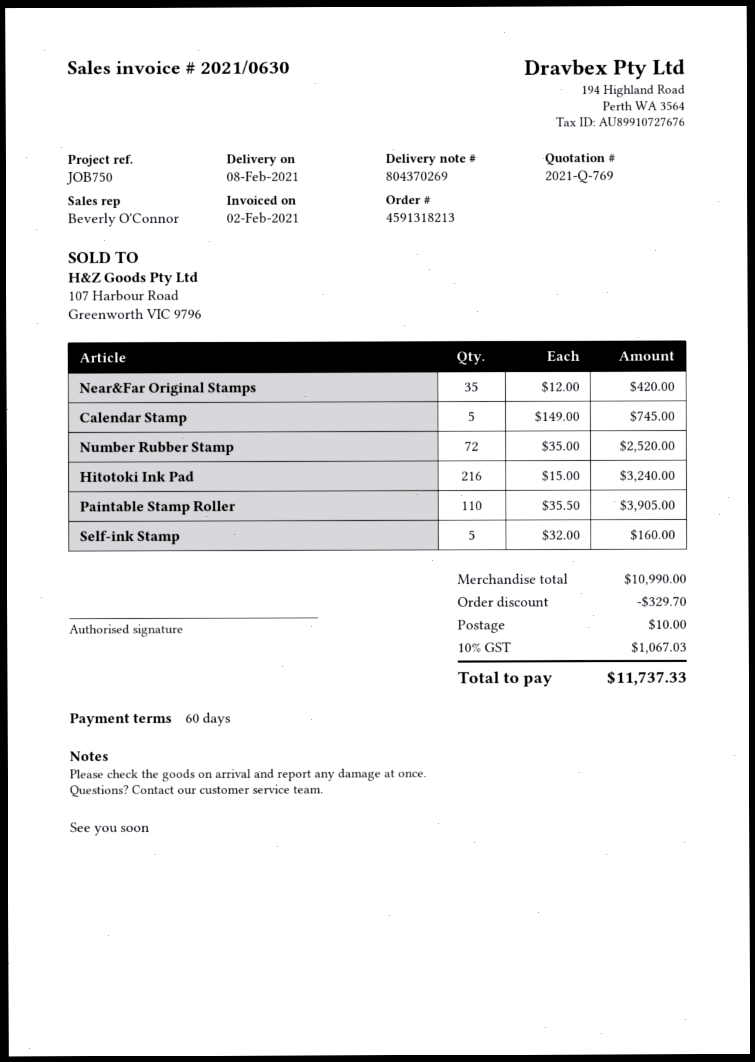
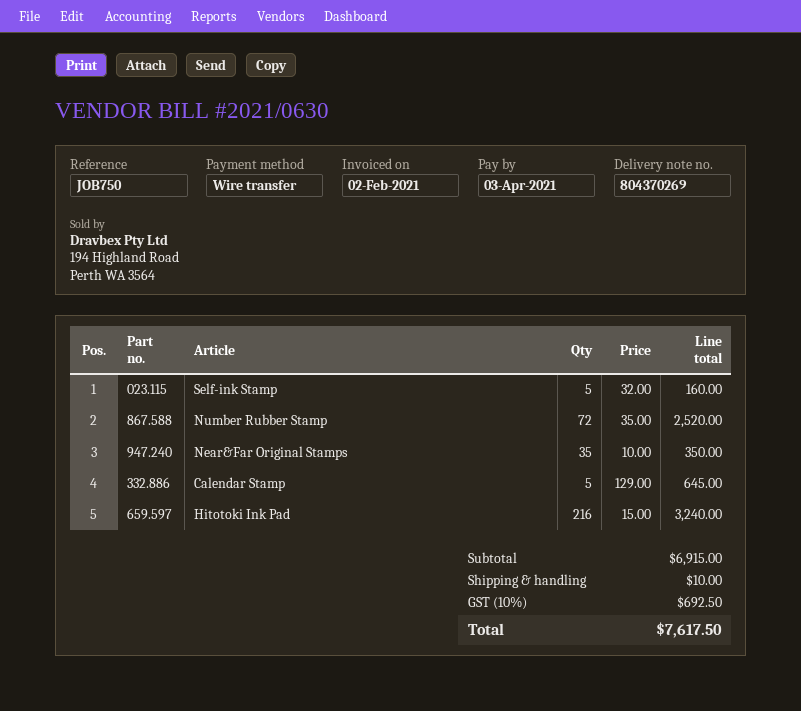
Near&Far Original Stamps: 35 x 12.00 = 420.00 -> 35 x 10.00 = 350.00
Calendar Stamp: 5 x 149.00 = 745.00 -> 5 x 129.00 = 645.00
Paintable Stamp Roller: 110 x 35.50 = 3905.00 -> none
subtotal: 10990.00 -> 6915.00
discount: 329.70 -> none
tax: 10% = 1067.03 -> 10% = 692.50
total: 11737.33 -> 7617.50

